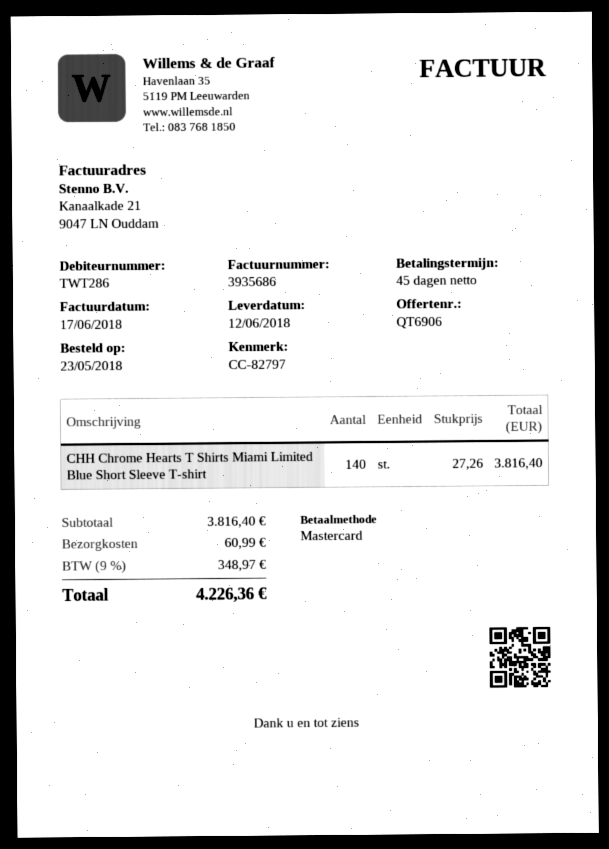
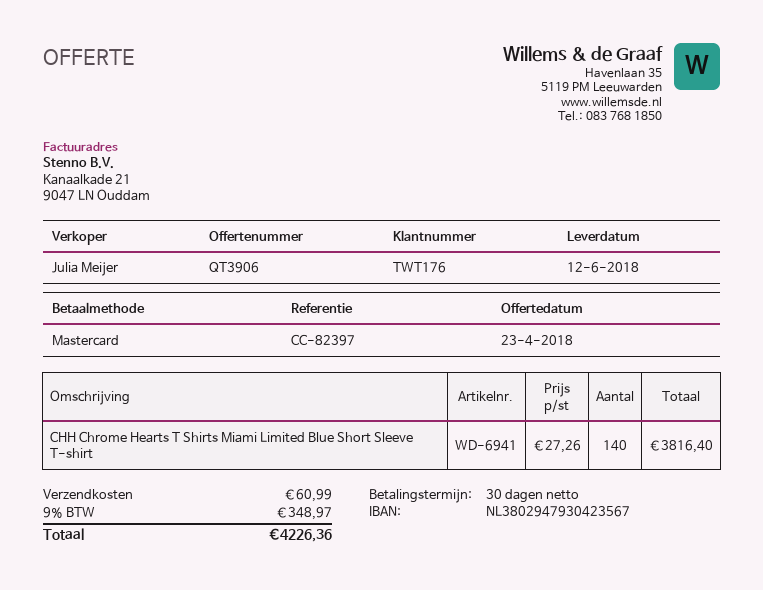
quote number: QT6906 -> QT3906
payment terms: 45 days -> 30 days
customer number: TWT286 -> TWT176
reference: CC-82797 -> CC-82397

